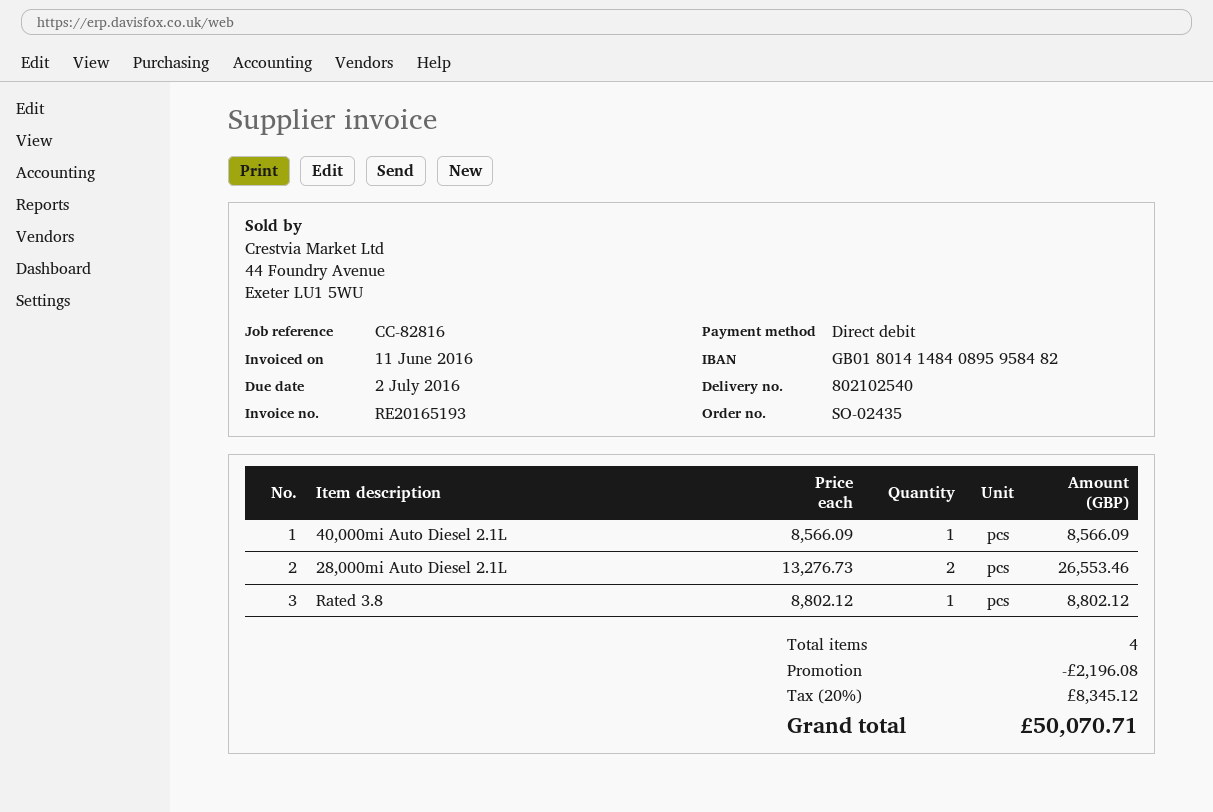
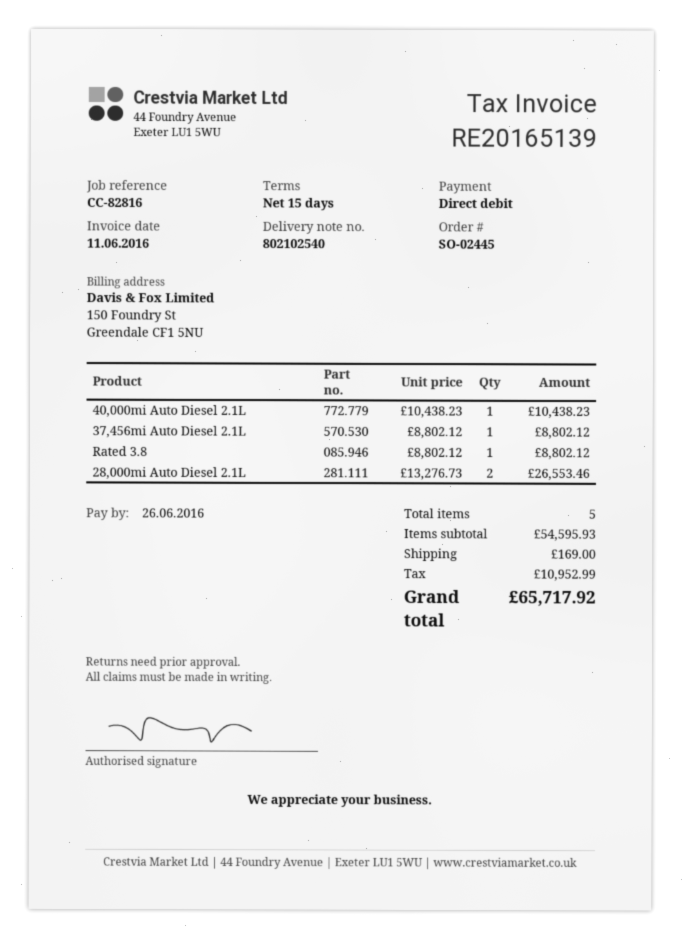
order number: SO-02435 -> SO-02445
invoice number: RE20165193 -> RE20165139
due date: 2016-07-02 -> 2016-06-26
40,000mi Auto Diesel 2.1L: 1 x 8566.09 = 8566.09 -> 1 x 10438.23 = 10438.23
37,456mi Auto Diesel 2.1L: none -> 1 x 8802.12 = 8802.12
total quantity: 4 -> 5
discount: 2196.08 -> none
shipping: none -> 169.00
tax: 8345.12 -> 10952.99
total: 50070.71 -> 65717.92

